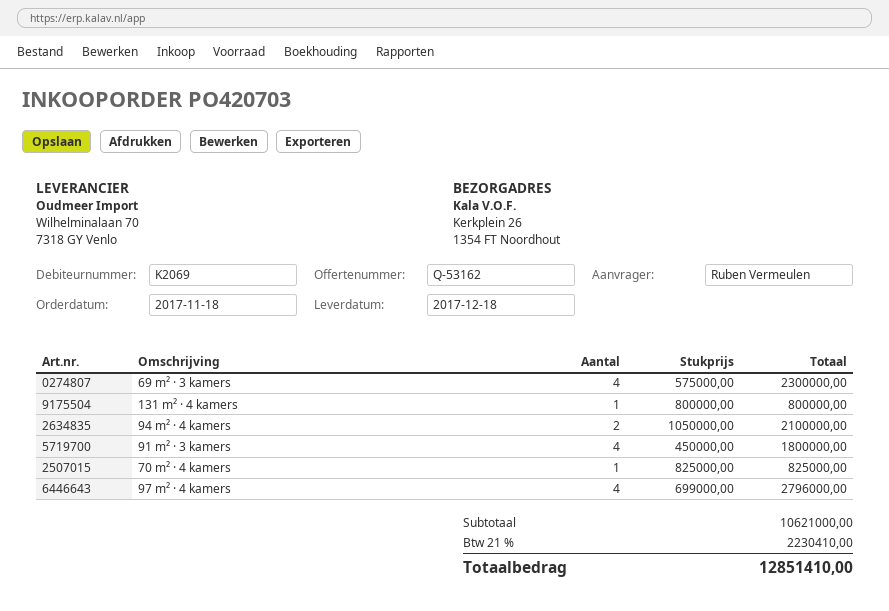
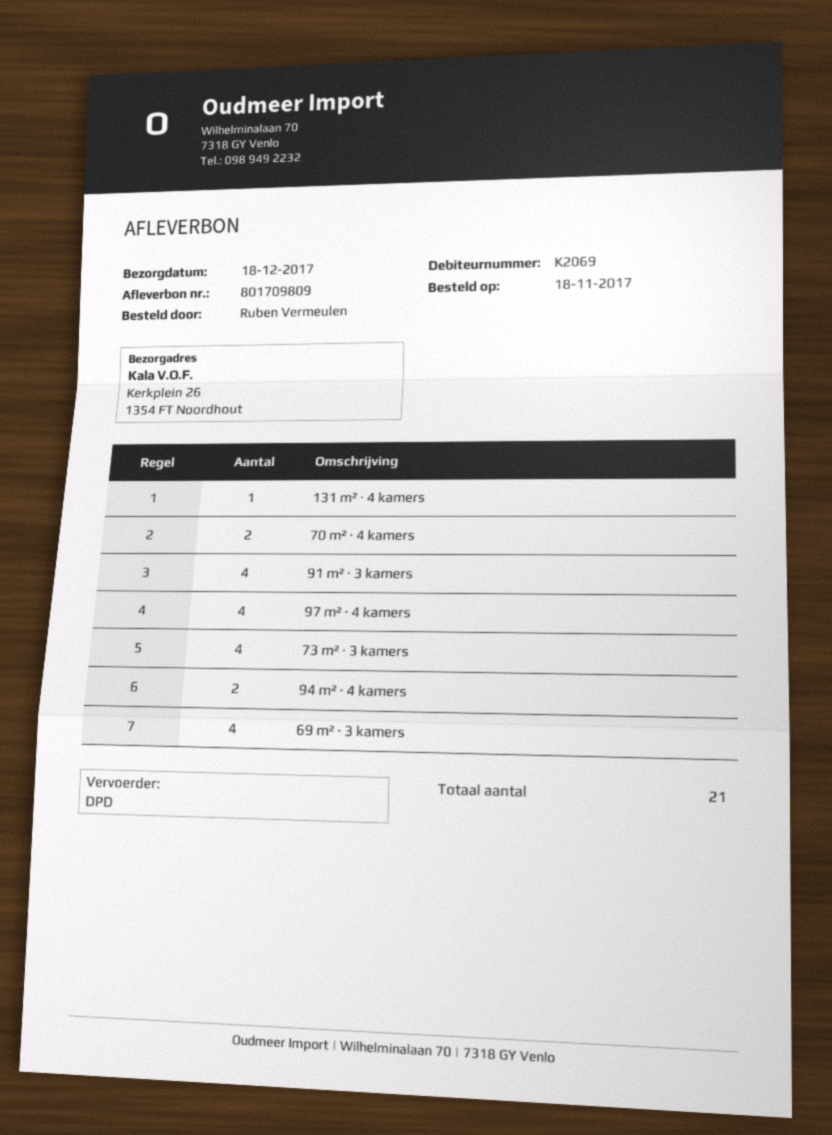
70 m² · 4 kamers: 1 -> 2
73 m² · 3 kamers: none -> 4

